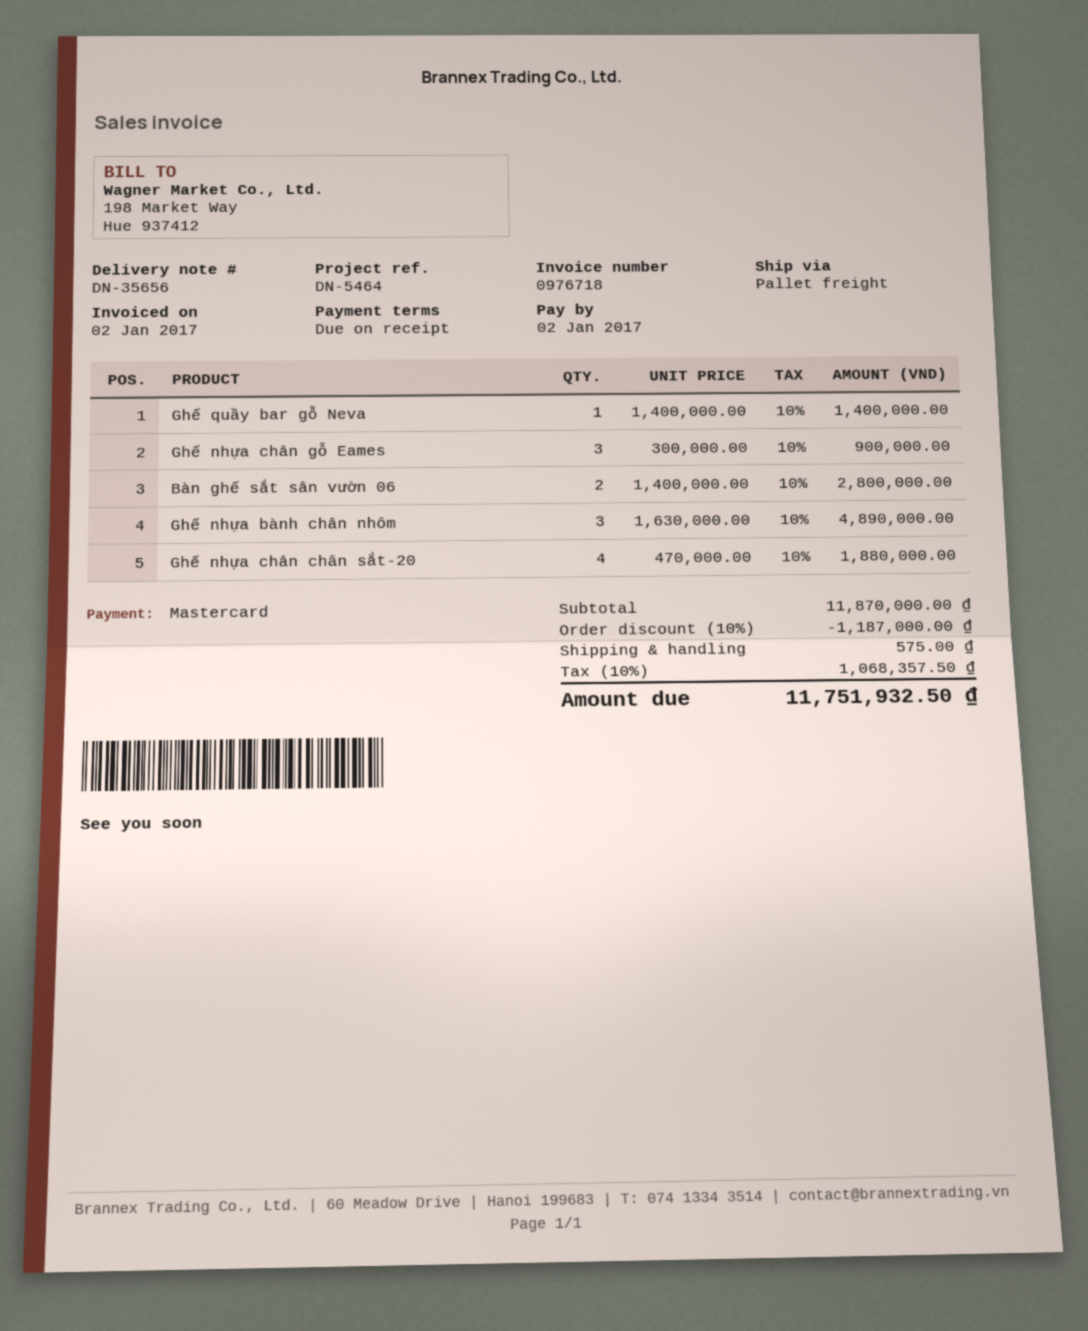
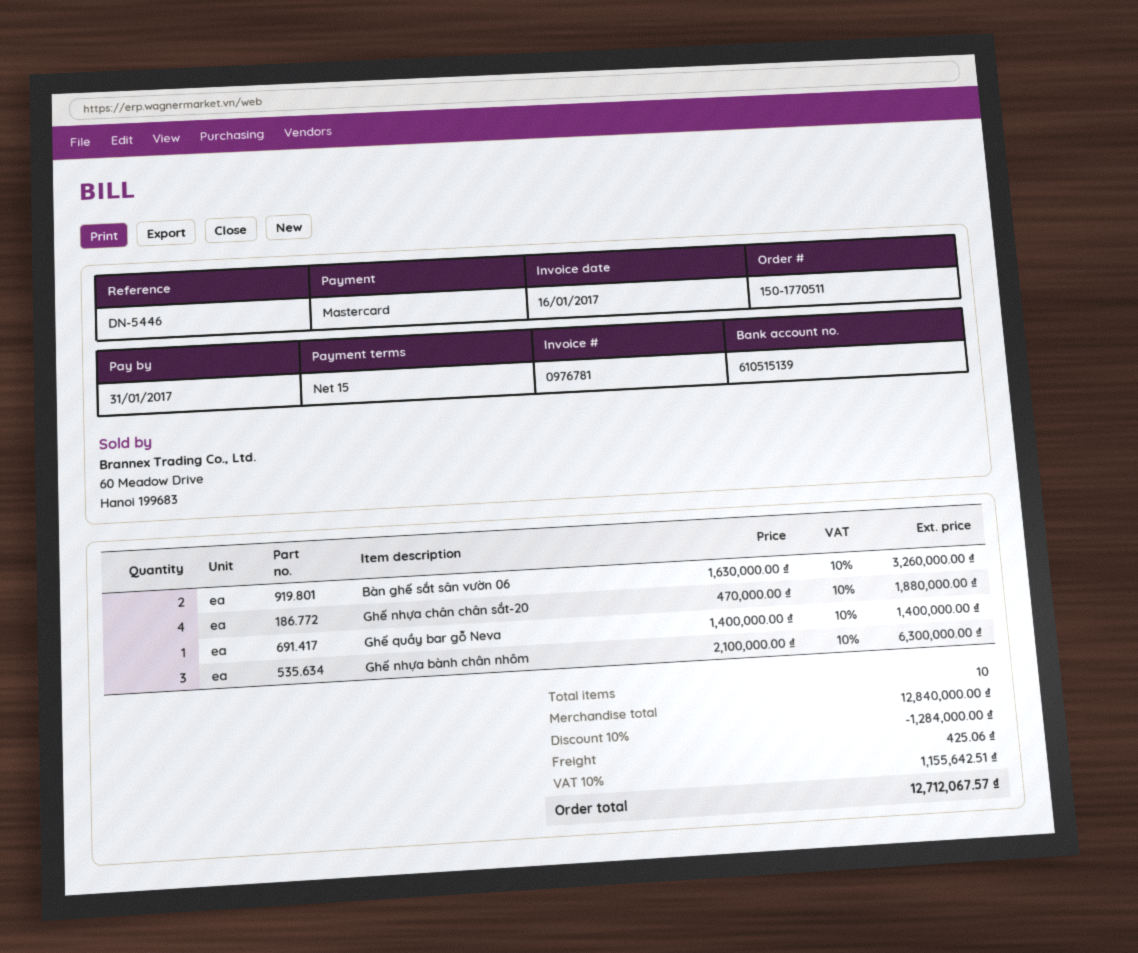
invoice number: 0976718 -> 0976781
invoice date: 2017-01-02 -> 2017-01-16
payment terms: on receipt -> 15 days
due date: 2017-01-02 -> 2017-01-31
reference: DN-5464 -> DN-5446
Ghế nhựa chân gỗ Eames: 3 x 300000.00 = 900000.00 -> none
Bàn ghế sắt sân vườn 06: 2 x 1400000.00 = 2800000.00 -> 2 x 1630000.00 = 3260000.00
Ghế nhựa bành chân nhôm: 3 x 1630000.00 = 4890000.00 -> 3 x 2100000.00 = 6300000.00
subtotal: 11870000.00 -> 12840000.00
discount: 10% = 1187000.00 -> 10% = 1284000.00
shipping: 575.00 -> 425.06
tax: 10% = 1068357.50 -> 10% = 1155642.51
total: 11751932.50 -> 12712067.57

